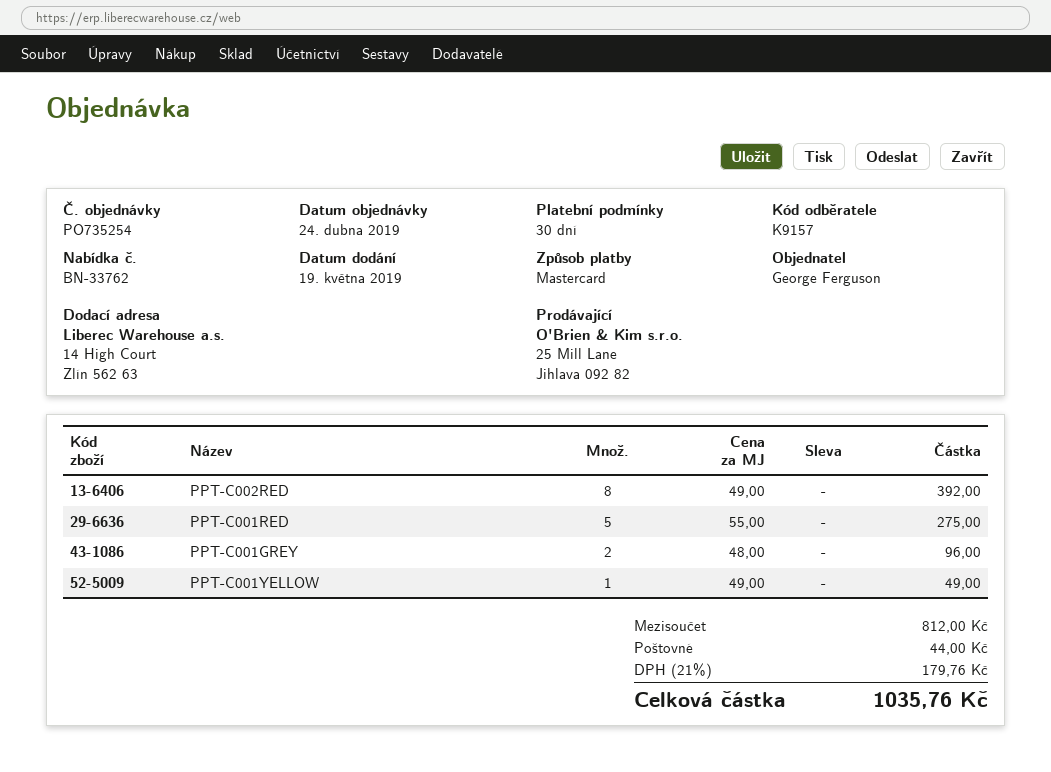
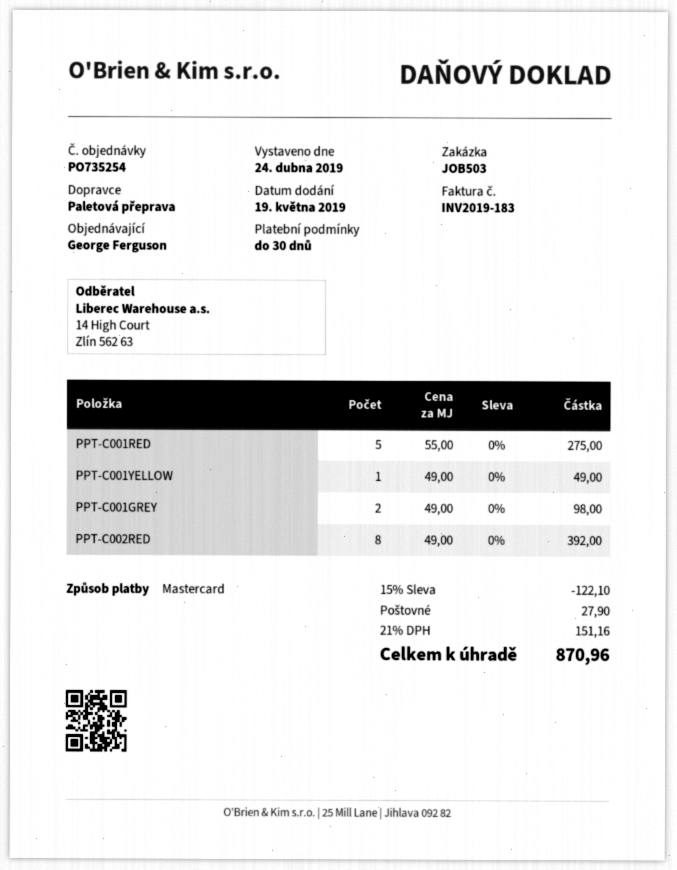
PPT-C001GREY: 2 x 48.00 = 96.00 -> 2 x 49.00 = 98.00
discount: none -> 15% = 122.10
shipping: 44.00 -> 27.90
tax: 21% = 179.76 -> 21% = 151.16
total: 1035.76 -> 870.96

